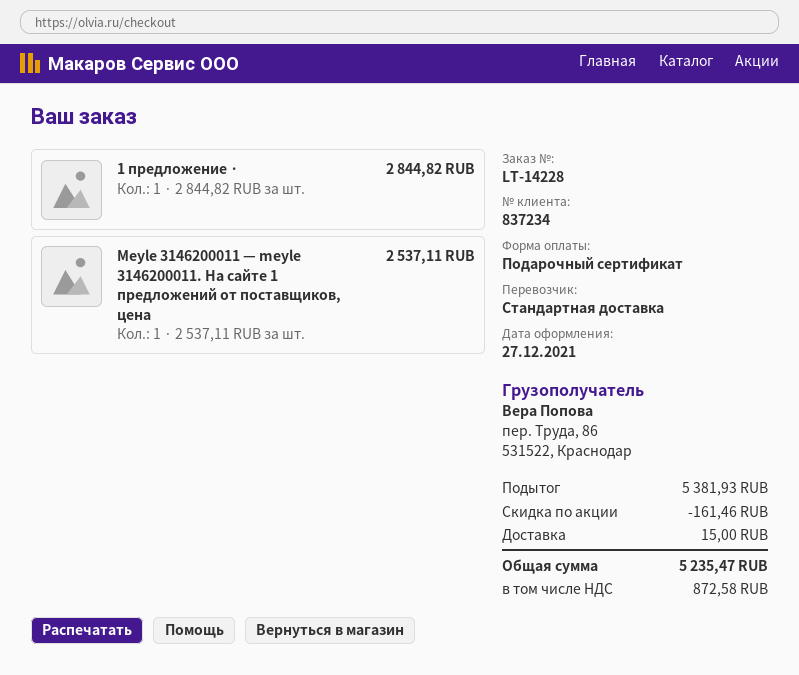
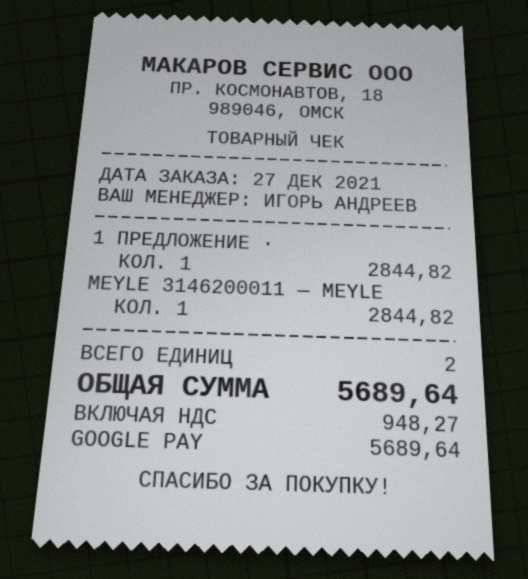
payment method: gift card -> Google Pay
Meyle 3146200011 — meyle 3146200011. На сайте 1 предложений от поставщиков, цена: 1 for 2537.11 -> 1 for 2844.82
discount: 161.46 -> none
shipping: 15.00 -> none
tax: 872.58 -> 948.27
total: 5235.47 -> 5689.64

